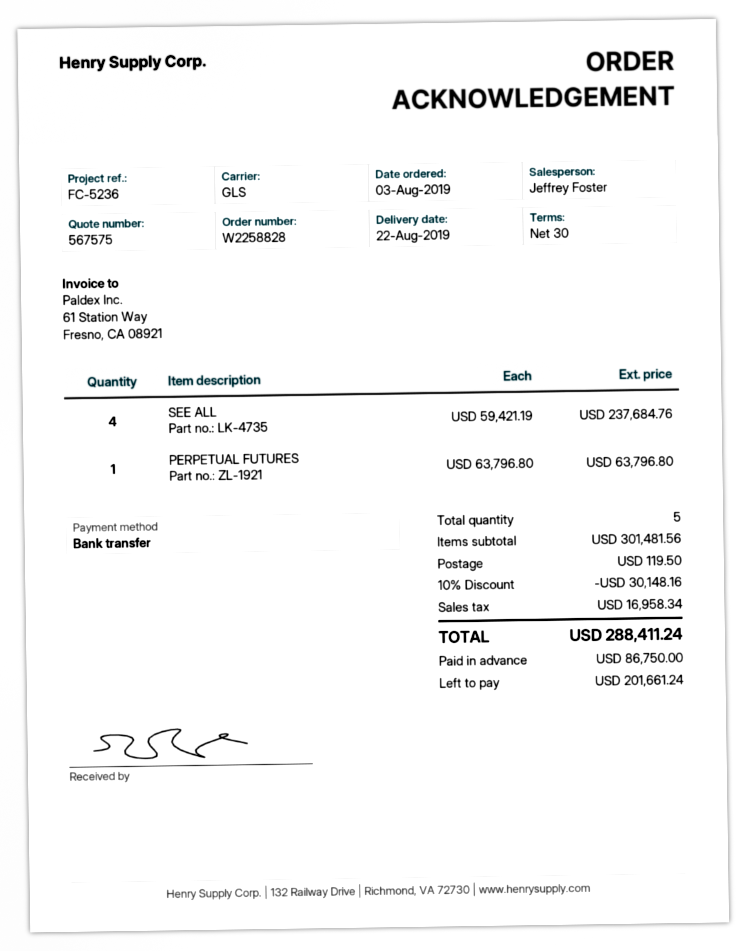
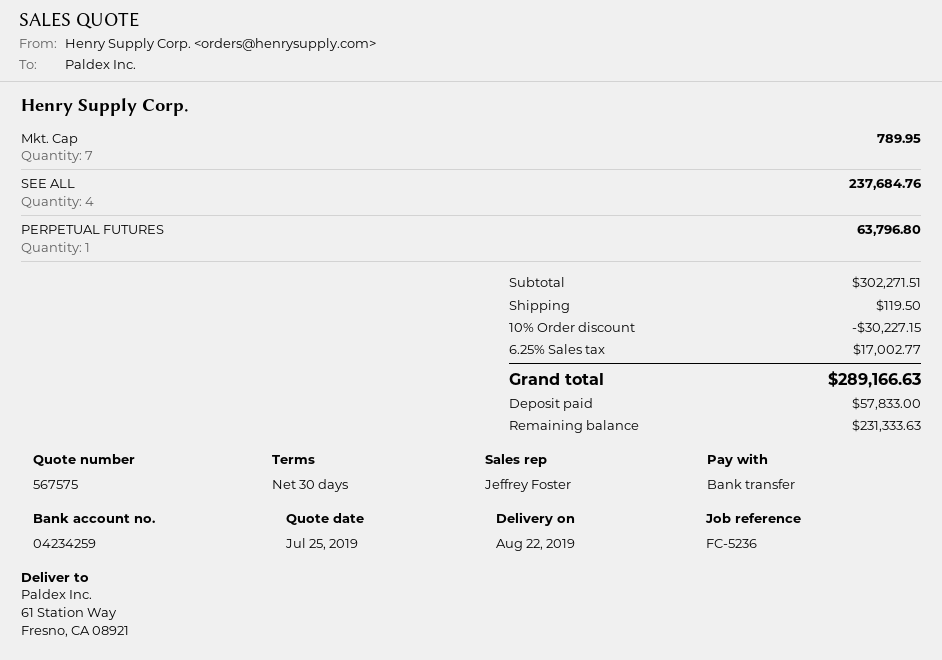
Mkt. Cap: none -> 7 for 789.95
subtotal: 301481.56 -> 302271.51
discount: 10% = 30148.16 -> 10% = 30227.15
tax: 16958.34 -> 17002.77
total: 288411.24 -> 289166.63
deposit: 86750.00 -> 57833.00
balance: 201661.24 -> 231333.63

